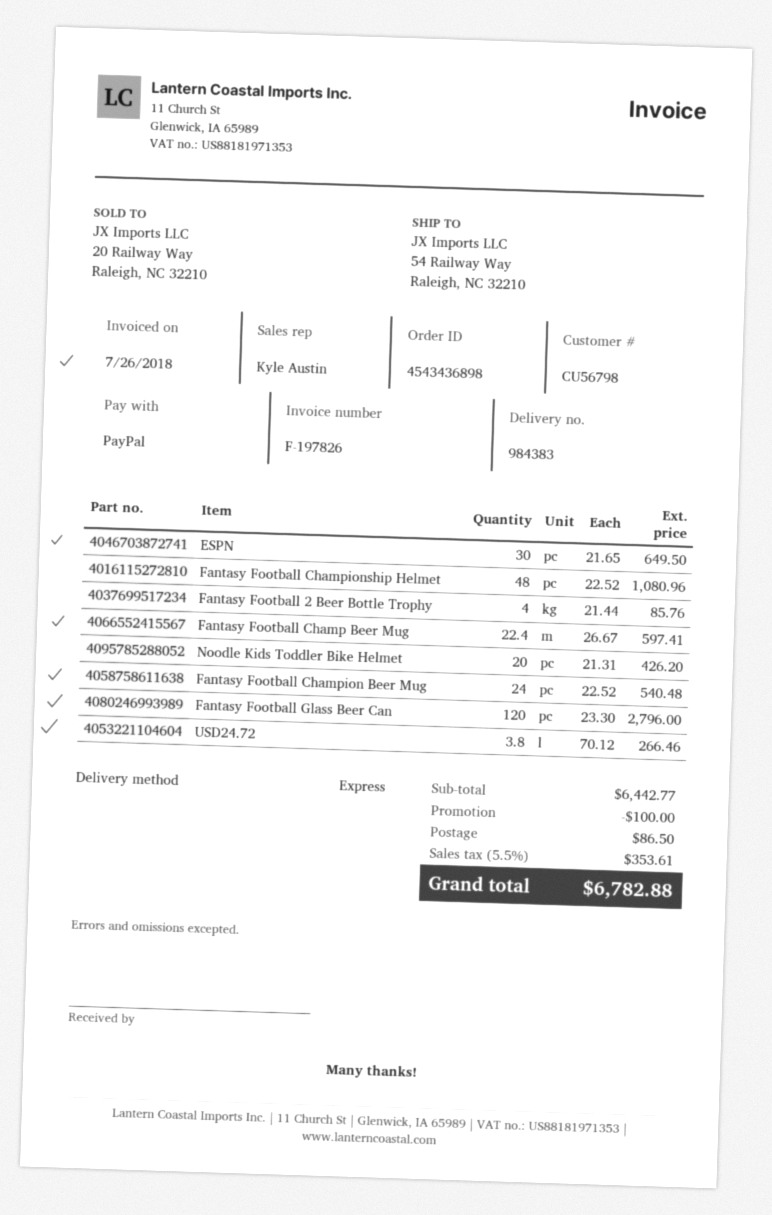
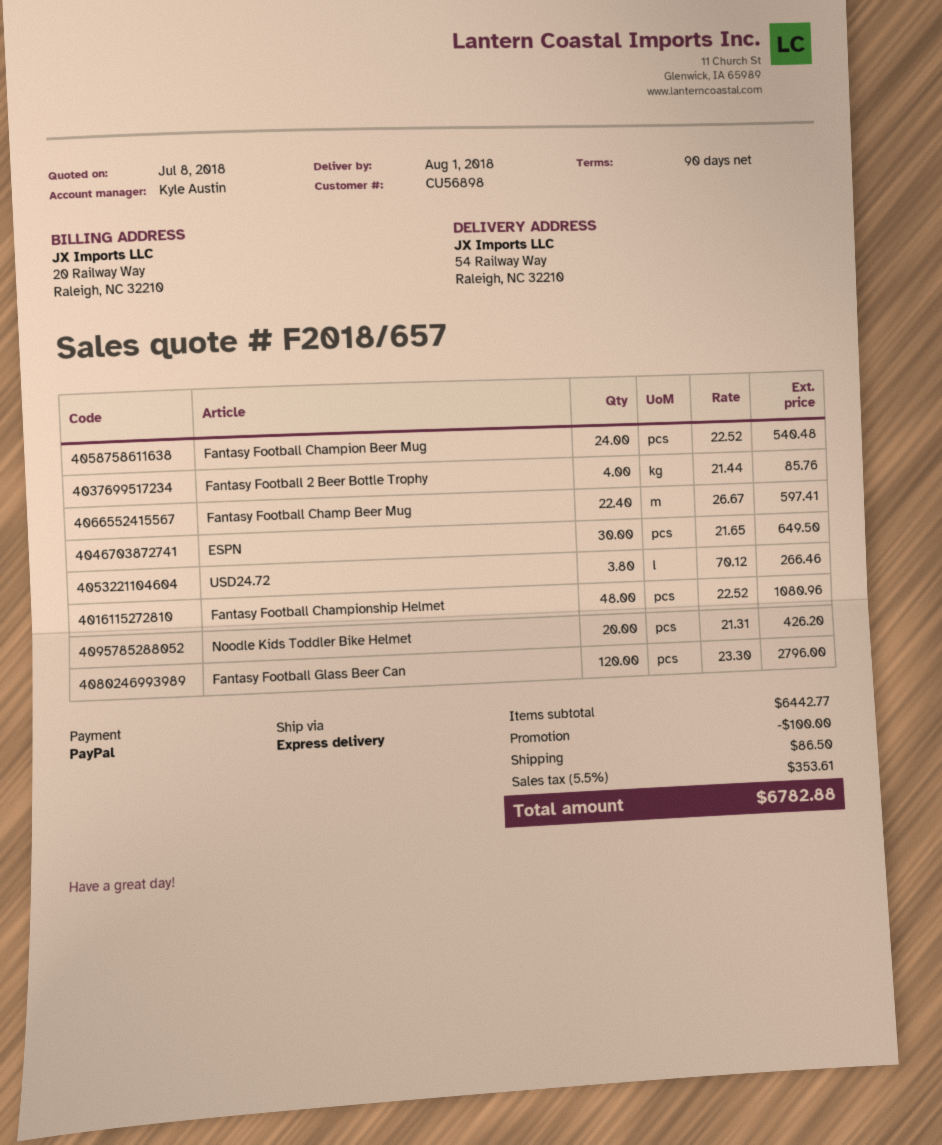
customer number: CU56798 -> CU56898

